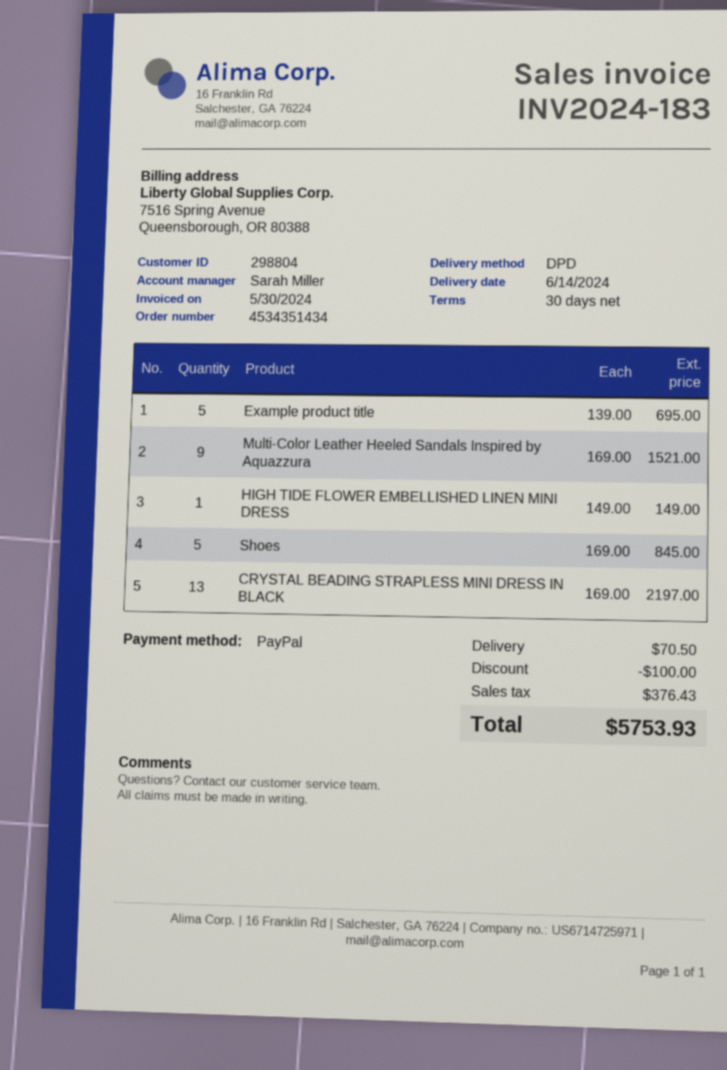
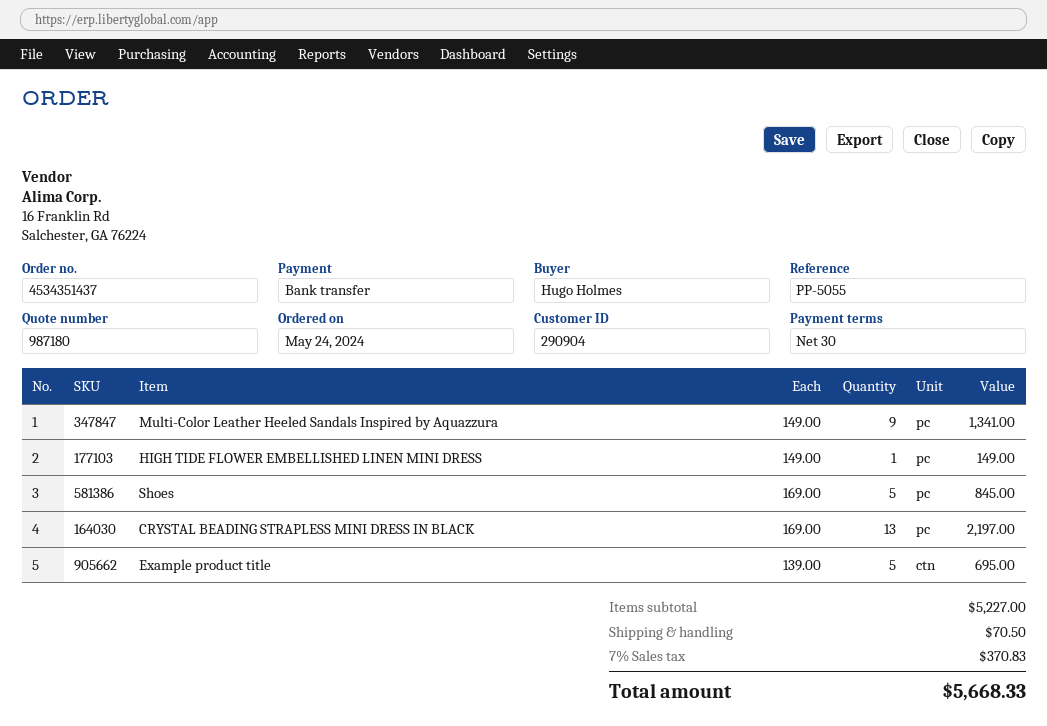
order number: 4534351434 -> 4534351437
customer number: 298804 -> 290904
payment method: PayPal -> bank transfer
Multi-Color Leather Heeled Sandals Inspired by Aquazzura: 9 x 169.00 = 1521.00 -> 9 x 149.00 = 1341.00
discount: 100.00 -> none
tax: 376.43 -> 370.83
total: 5753.93 -> 5668.33

